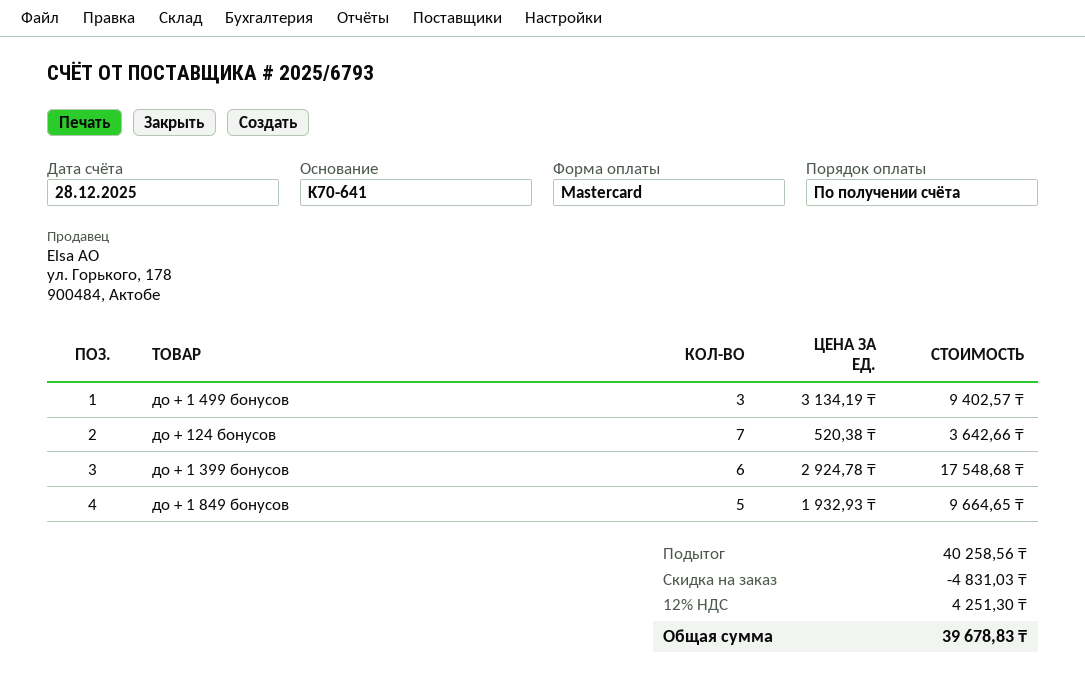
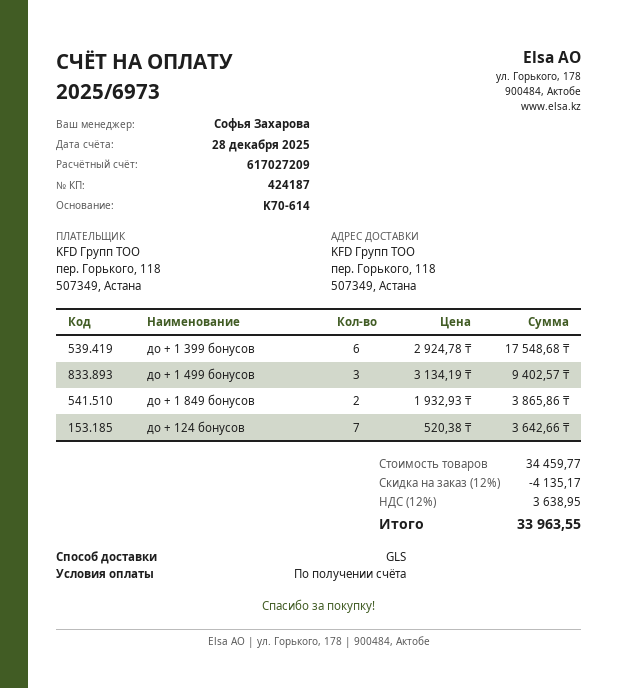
invoice number: 2025/6793 -> 2025/6973
reference: K70-641 -> K70-614
до + 1 849 бонусов: 5 x 1932.93 = 9664.65 -> 2 x 1932.93 = 3865.86
subtotal: 40258.56 -> 34459.77
discount: 4831.03 -> 4135.17
tax: 12% = 4251.30 -> 12% = 3638.95
total: 39678.83 -> 33963.55

